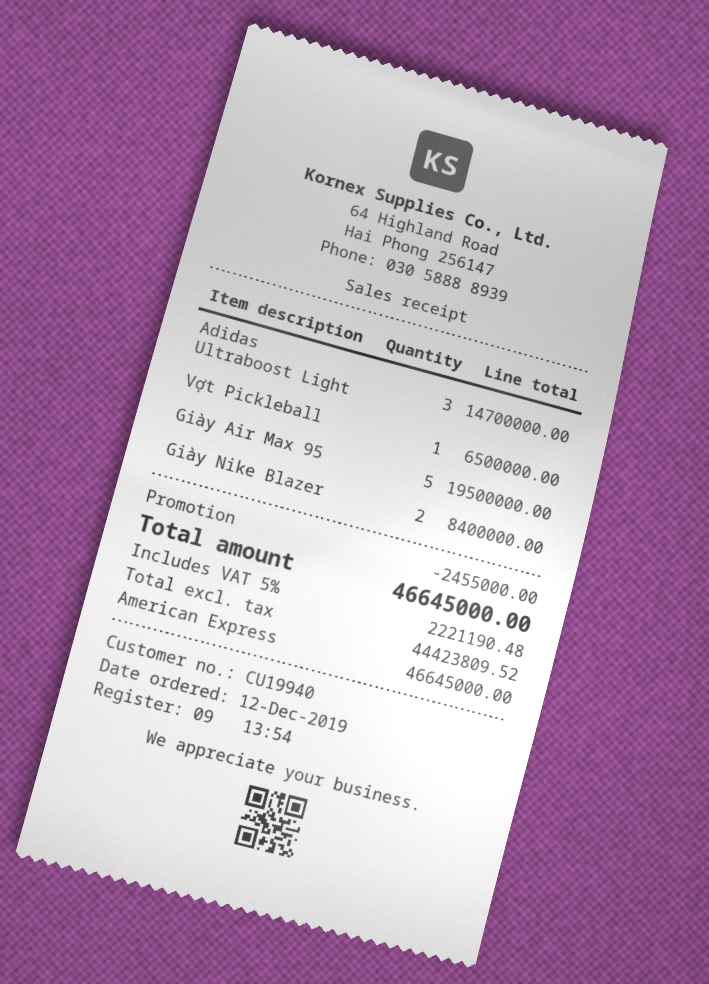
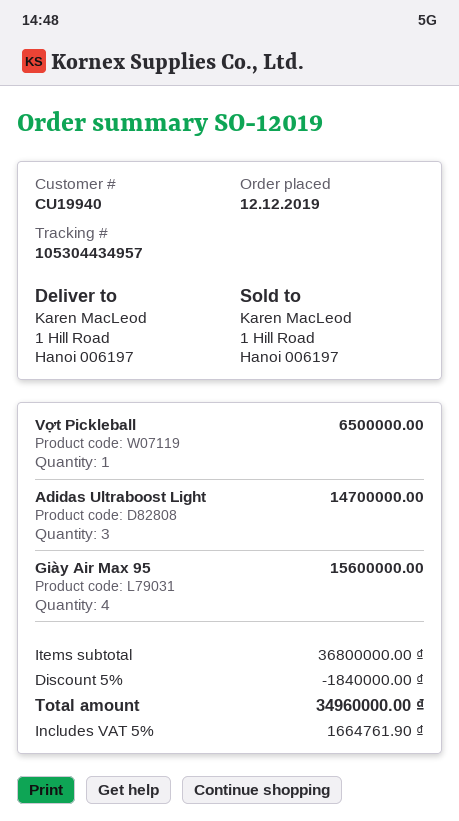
Giày Air Max 95: 5 for 19500000.00 -> 4 for 15600000.00
Giày Nike Blazer: 2 for 8400000.00 -> none
discount: 2455000.00 -> 1840000.00
tax: 5% = 2221190.48 -> 5% = 1664761.90
total: 46645000.00 -> 34960000.00

